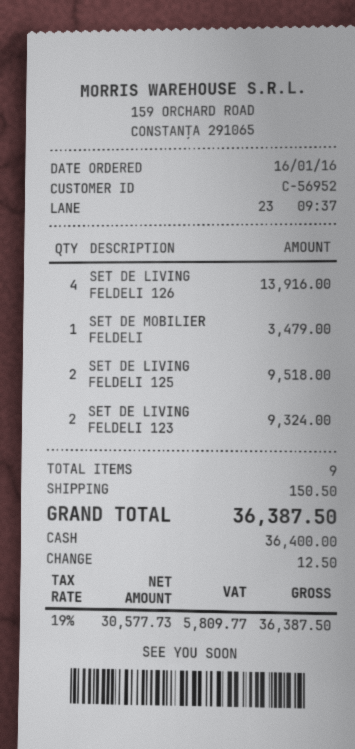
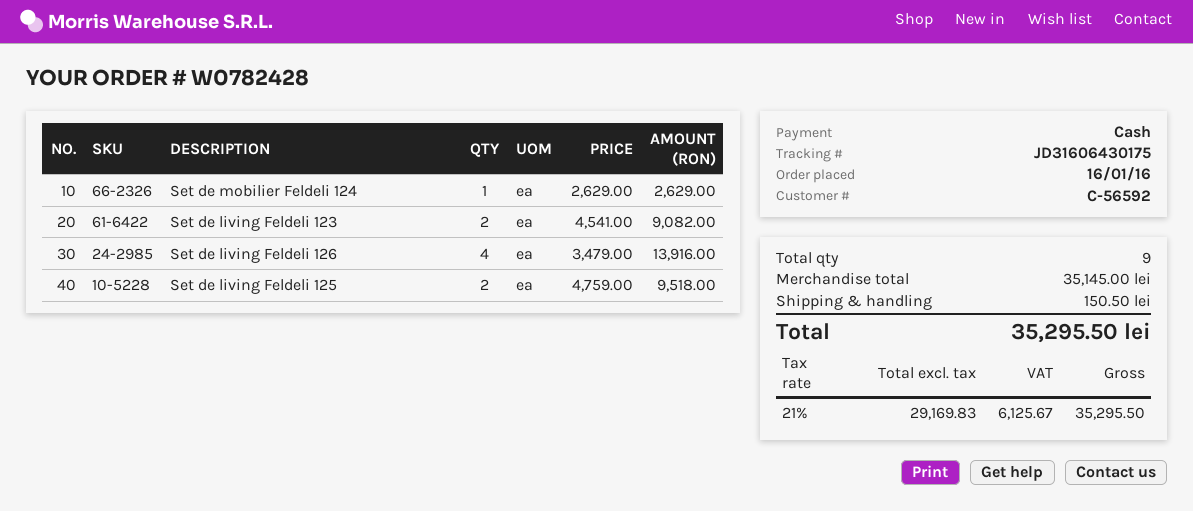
customer number: C-56952 -> C-56592
SET DE MOBILIER FELDELI: 1 for 3479.00 -> 1 for 2629.00
SET DE LIVING FELDELI 123: 2 for 9324.00 -> 2 for 9082.00
net: 30577.73 -> 29169.83
tax: 19% = 5809.77 -> 21% = 6125.67
total: 36387.50 -> 35295.50

